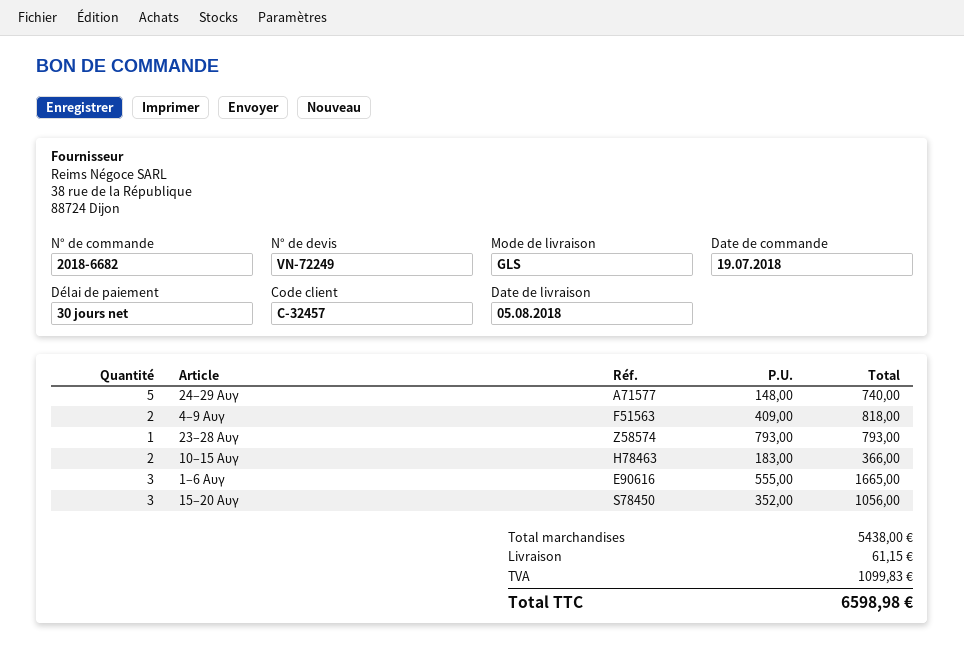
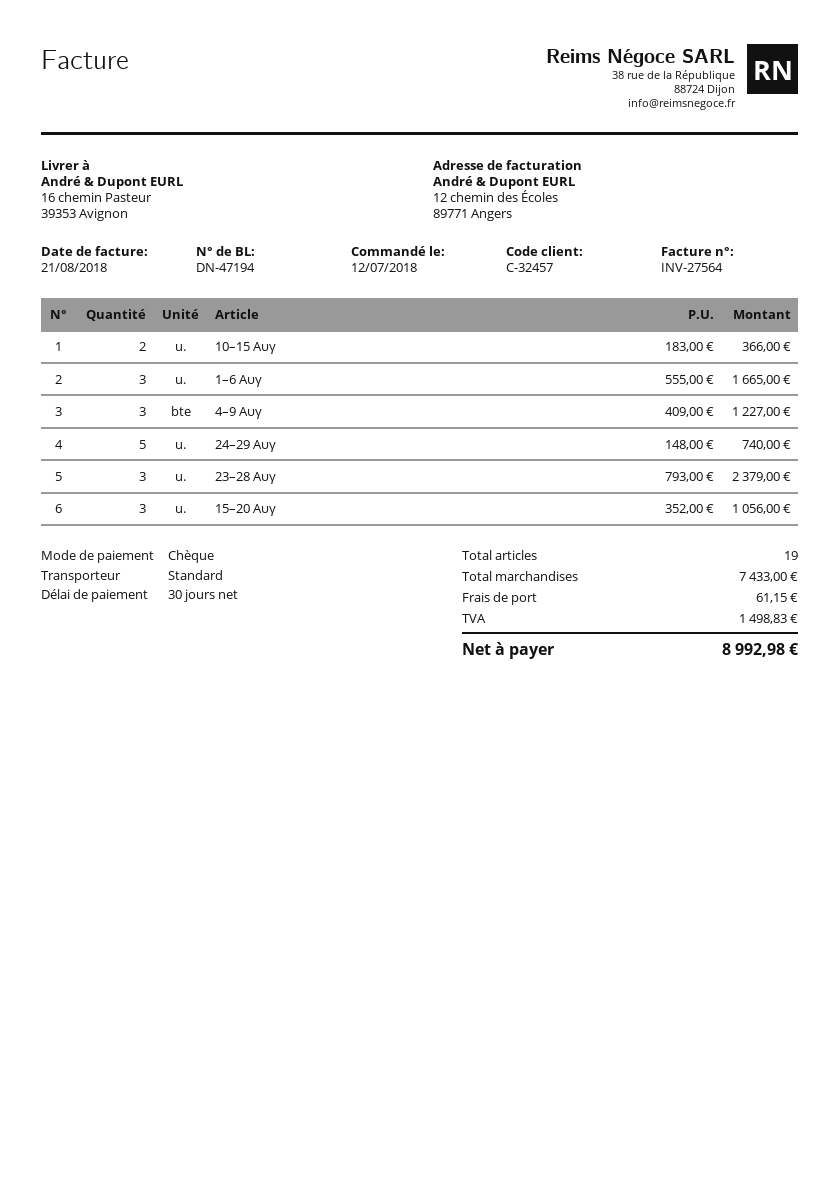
order date: 2018-07-19 -> 2018-07-12
shipping method: GLS -> standard
4–9 Αυγ: 2 x 409.00 = 818.00 -> 3 x 409.00 = 1227.00
23–28 Αυγ: 1 x 793.00 = 793.00 -> 3 x 793.00 = 2379.00
subtotal: 5438.00 -> 7433.00
tax: 1099.83 -> 1498.83
total: 6598.98 -> 8992.98

